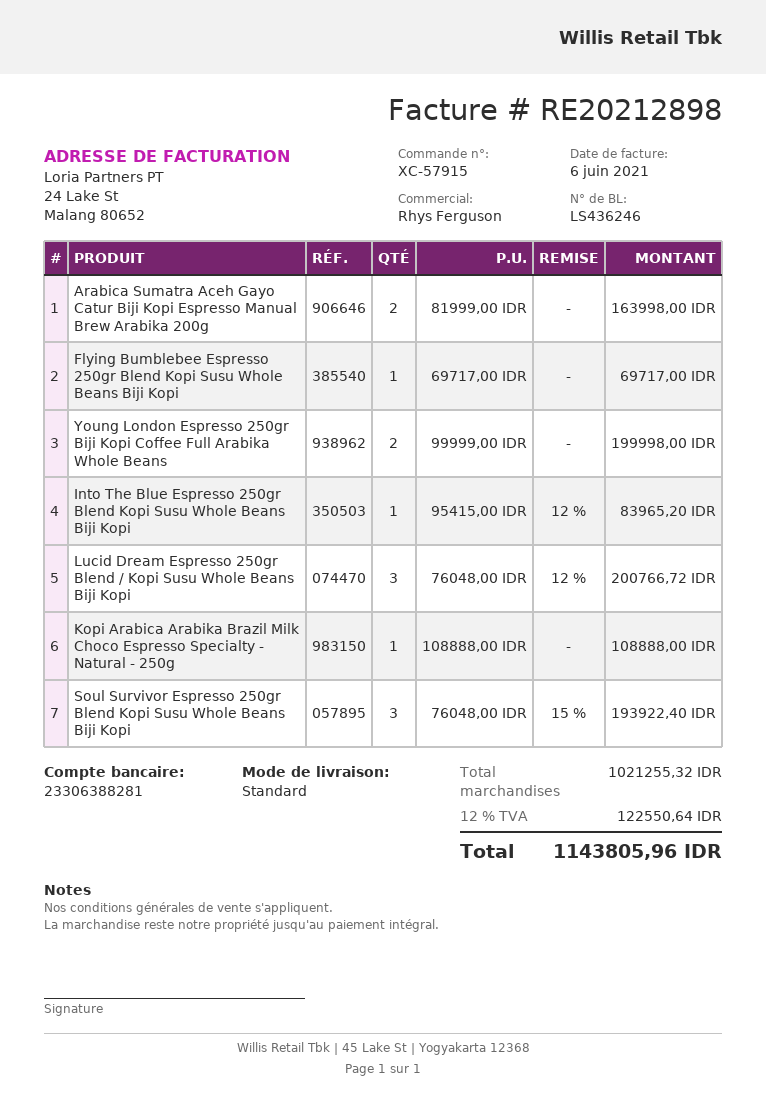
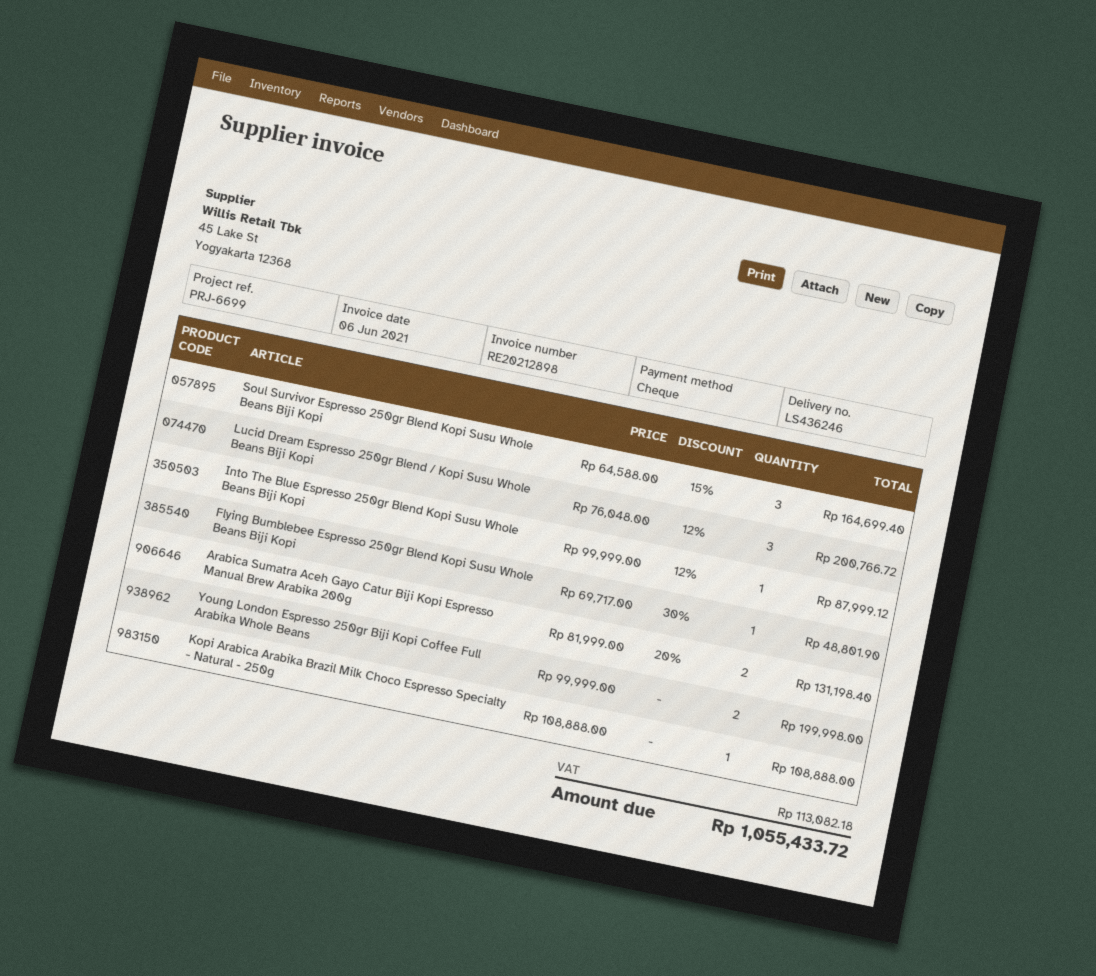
Arabica Sumatra Aceh Gayo Catur Biji Kopi Espresso Manual Brew Arabika 200g: 2 x 81999.00 = 163998.00 -> 2 x 81999.00 - 20% = 131198.40
Flying Bumblebee Espresso 250gr Blend Kopi Susu Whole Beans Biji Kopi: 1 x 69717.00 = 69717.00 -> 1 x 69717.00 - 30% = 48801.90
Into The Blue Espresso 250gr Blend Kopi Susu Whole Beans Biji Kopi: 1 x 95415.00 - 12% = 83965.20 -> 1 x 99999.00 - 12% = 87999.12
Soul Survivor Espresso 250gr Blend Kopi Susu Whole Beans Biji Kopi: 3 x 76048.00 - 15% = 193922.40 -> 3 x 64588.00 - 15% = 164699.40
tax: 122550.64 -> 113082.18
total: 1143805.96 -> 1055433.72

